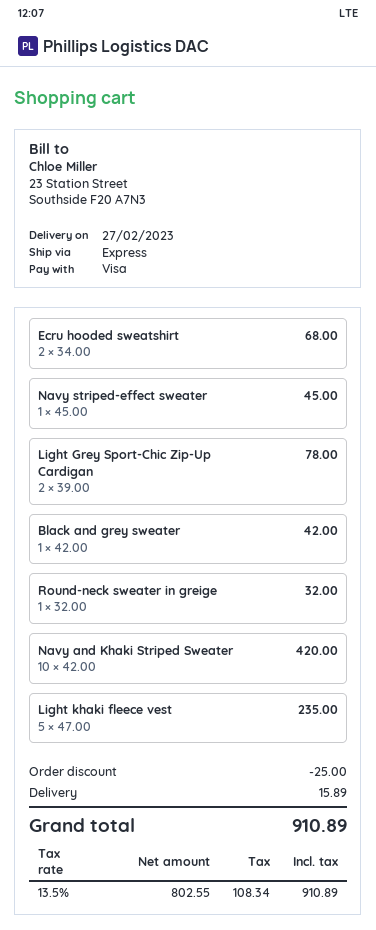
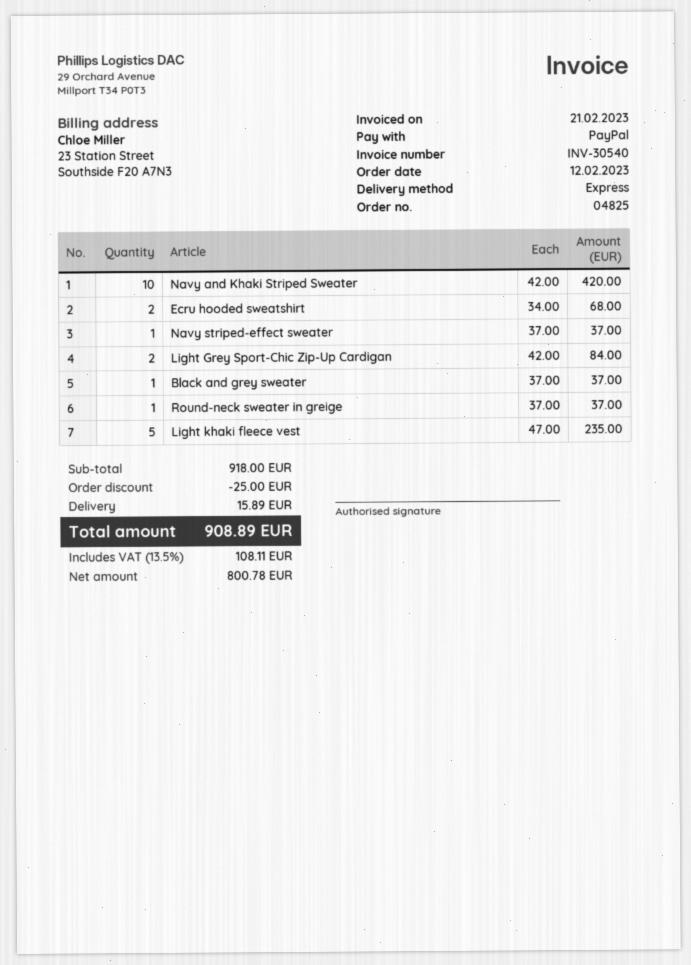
payment method: Visa -> PayPal
Navy striped-effect sweater: 1 x 45.00 = 45.00 -> 1 x 37.00 = 37.00
Light Grey Sport-Chic Zip-Up Cardigan: 2 x 39.00 = 78.00 -> 2 x 42.00 = 84.00
Black and grey sweater: 1 x 42.00 = 42.00 -> 1 x 37.00 = 37.00
Round-neck sweater in greige: 1 x 32.00 = 32.00 -> 1 x 37.00 = 37.00
net: 802.55 -> 800.78
tax: 13.5% = 108.34 -> 13.5% = 108.11
total: 910.89 -> 908.89

